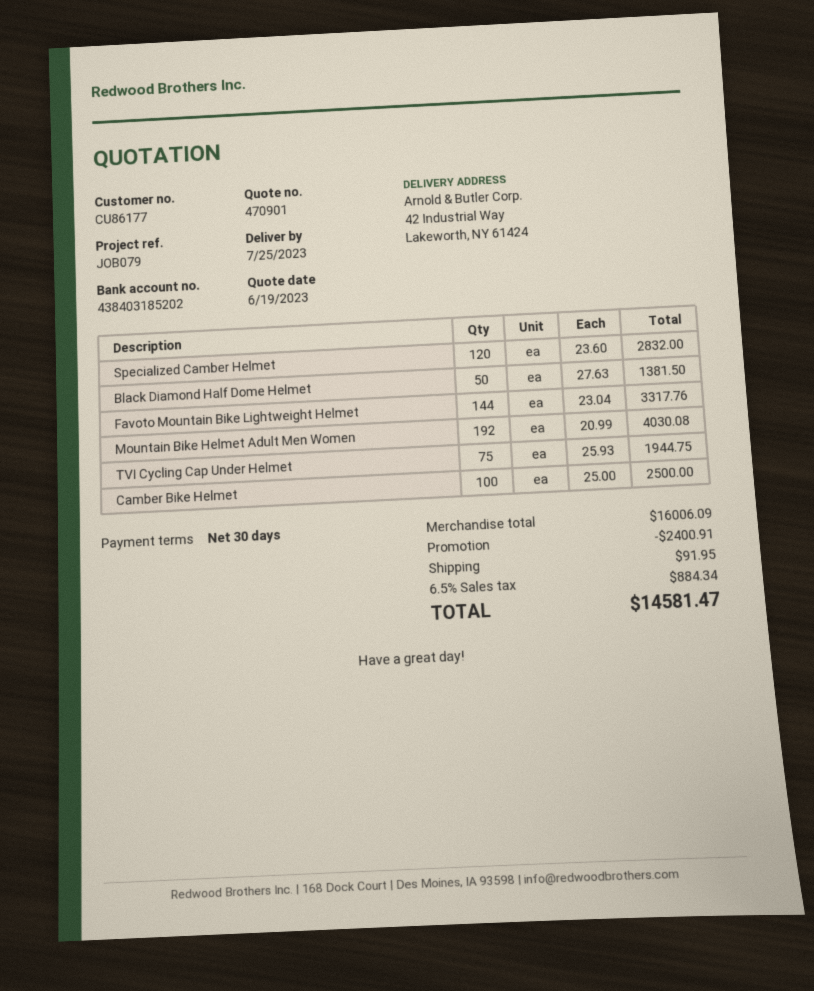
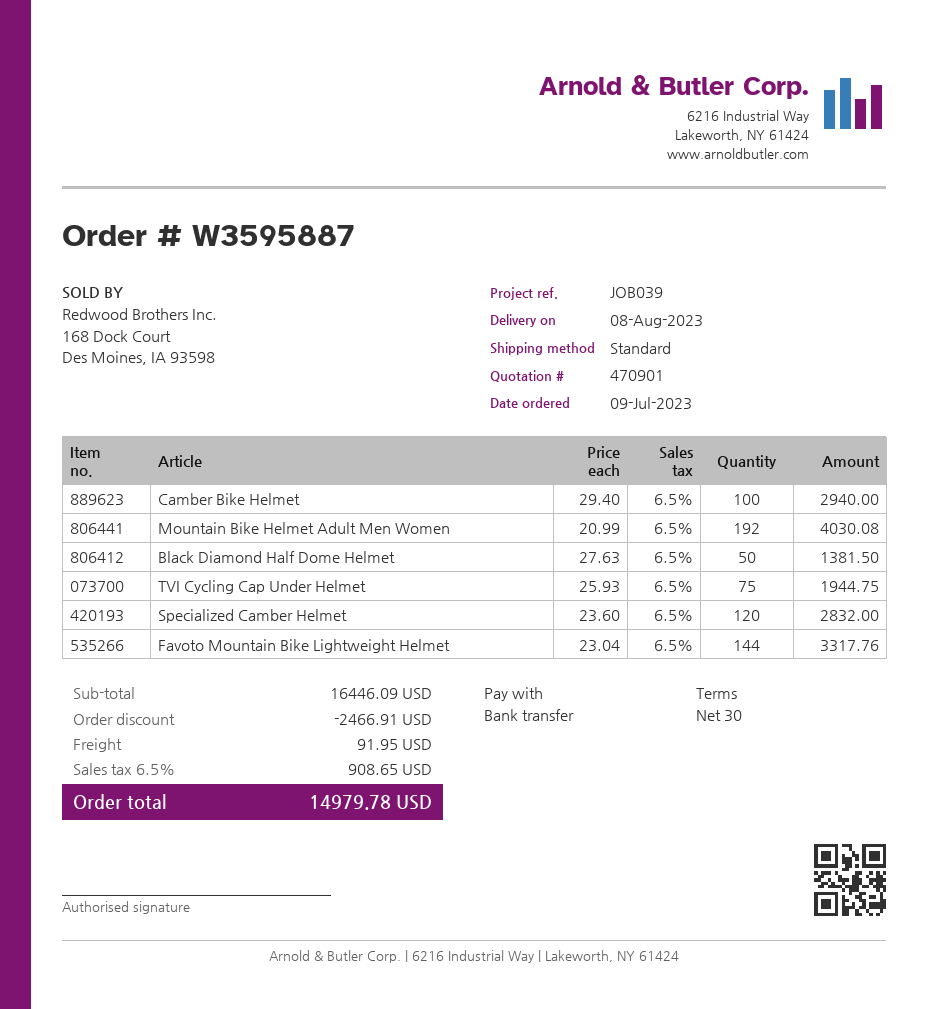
delivery date: 2023-07-25 -> 2023-08-08
reference: JOB079 -> JOB039
Camber Bike Helmet: 100 x 25.00 = 2500.00 -> 100 x 29.40 = 2940.00
subtotal: 16006.09 -> 16446.09
discount: 2400.91 -> 2466.91
tax: 6.5% = 884.34 -> 6.5% = 908.65
total: 14581.47 -> 14979.78

